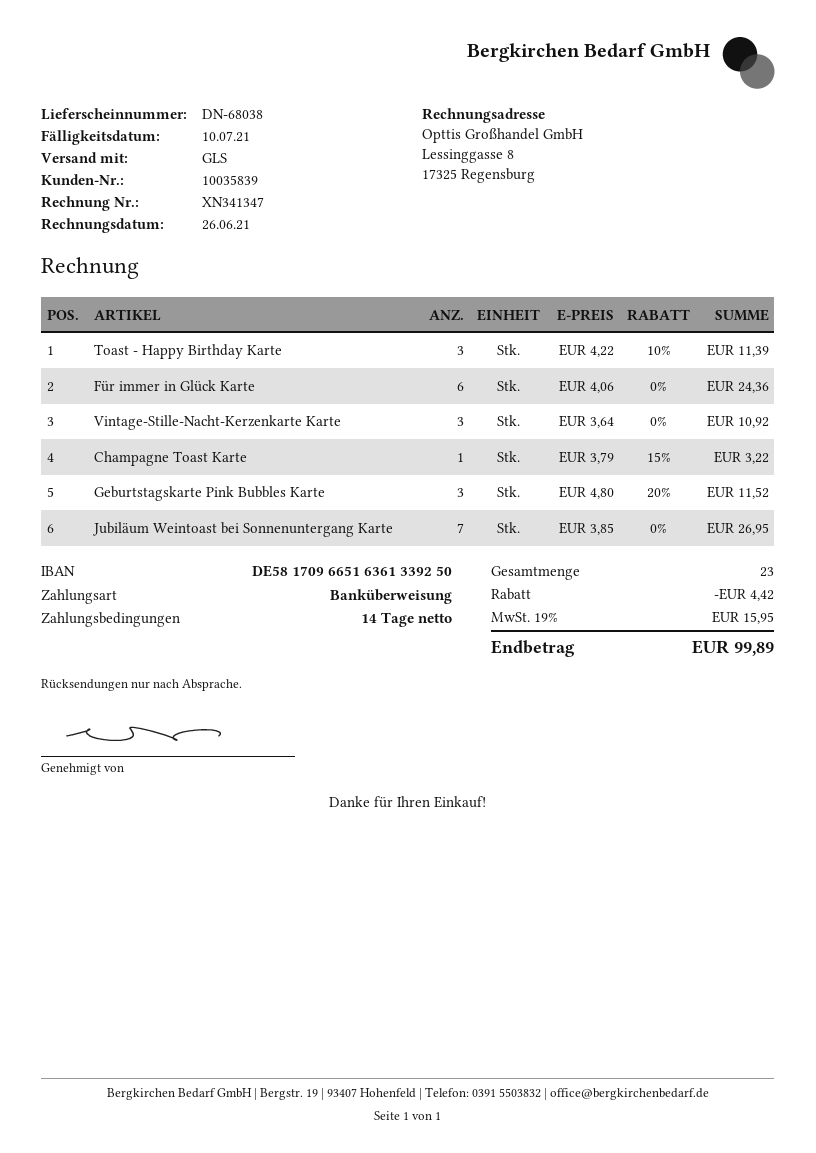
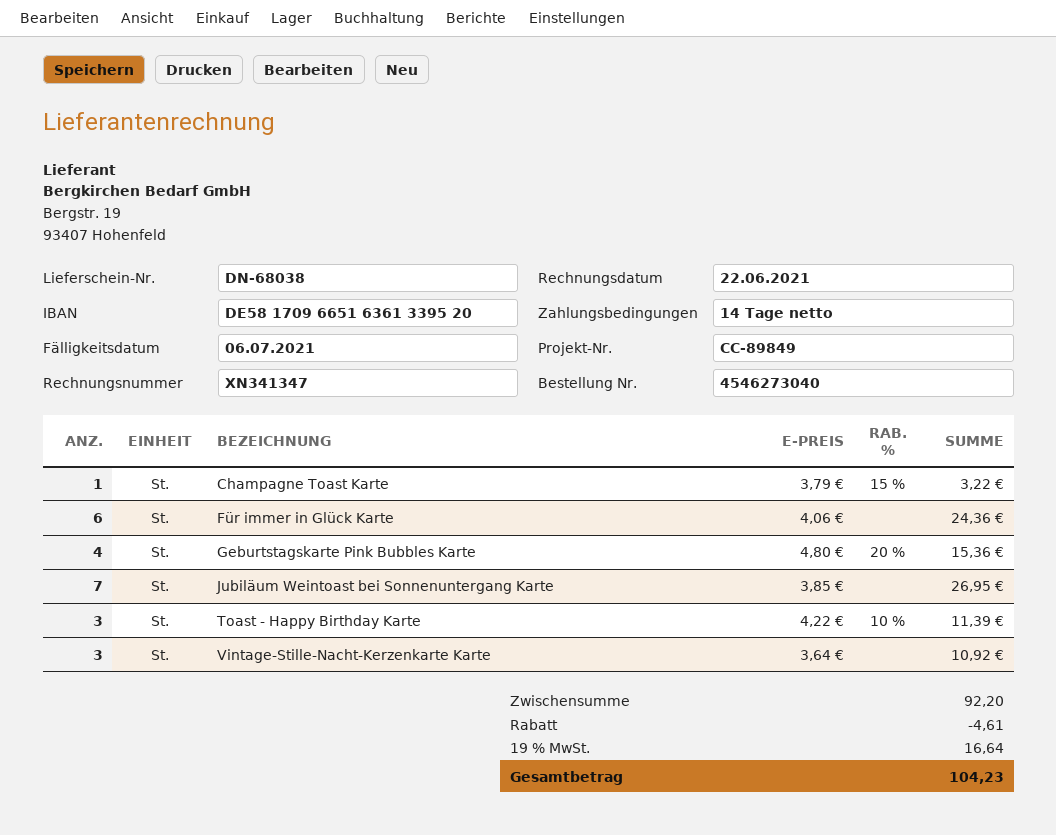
invoice date: 2021-06-26 -> 2021-06-22
due date: 2021-07-10 -> 2021-07-06
bank account: DE58170966516361339250 -> DE58170966516361339520
Geburtstagskarte Pink Bubbles Karte: 3 x 4.80 - 20% = 11.52 -> 4 x 4.80 - 20% = 15.36
discount: 4.42 -> 4.61
tax: 19% = 15.95 -> 19% = 16.64
total: 99.89 -> 104.23

